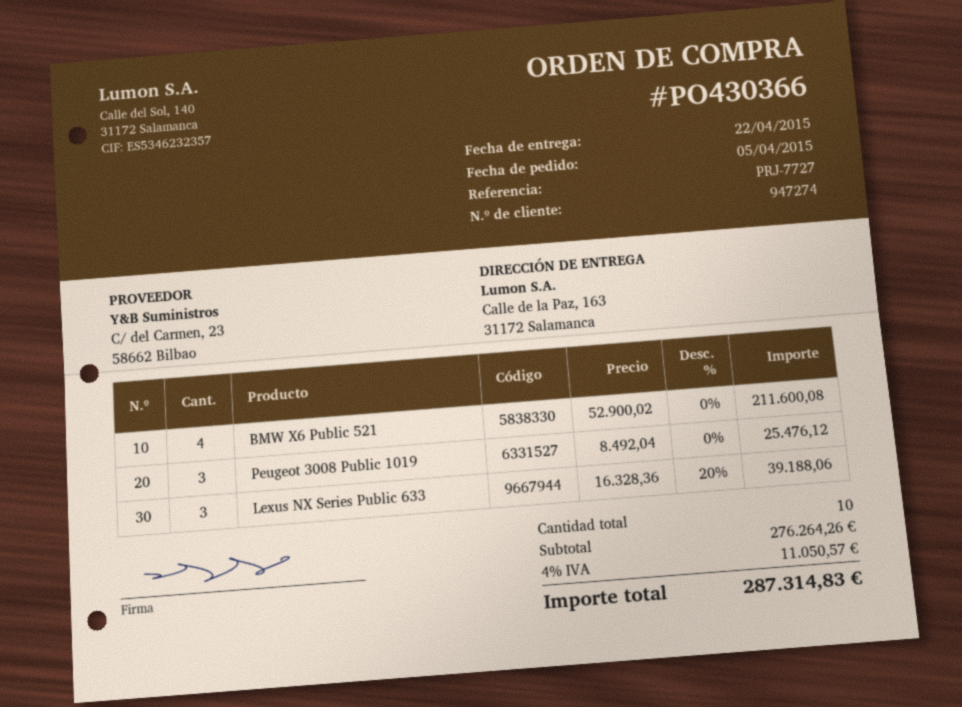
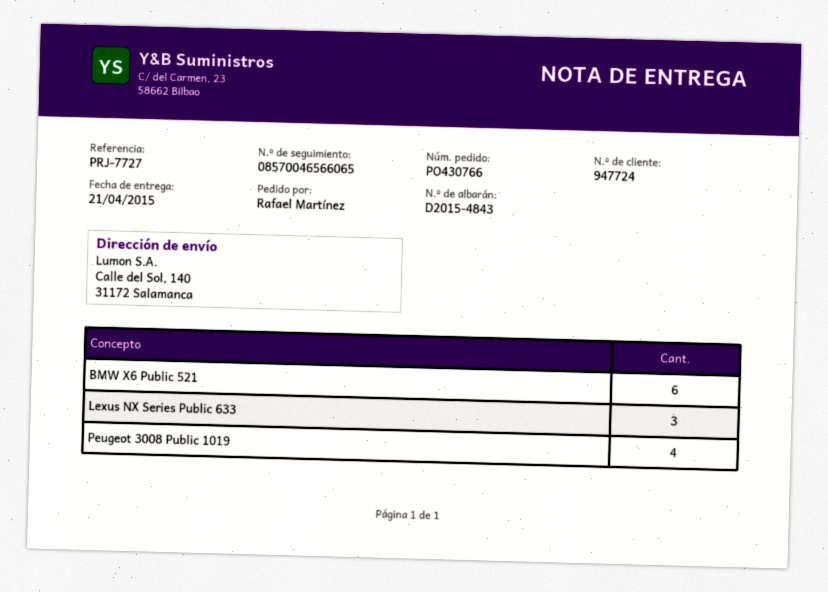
order number: PO430366 -> PO430766
delivery date: 2015-04-22 -> 2015-04-21
customer number: 947274 -> 947724
ship to: Calle de la Paz, 163, 31172 Salamanca -> Calle del Sol, 140, 31172 Salamanca
BMW X6 Public 521: 4 -> 6
Peugeot 3008 Public 1019: 3 -> 4

